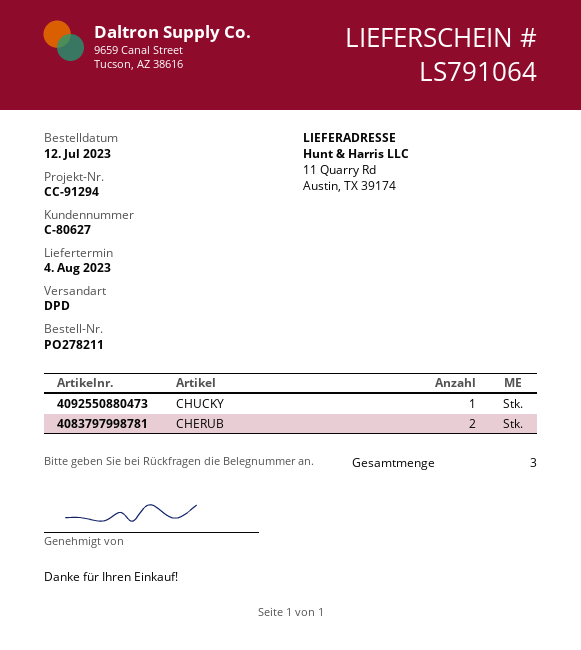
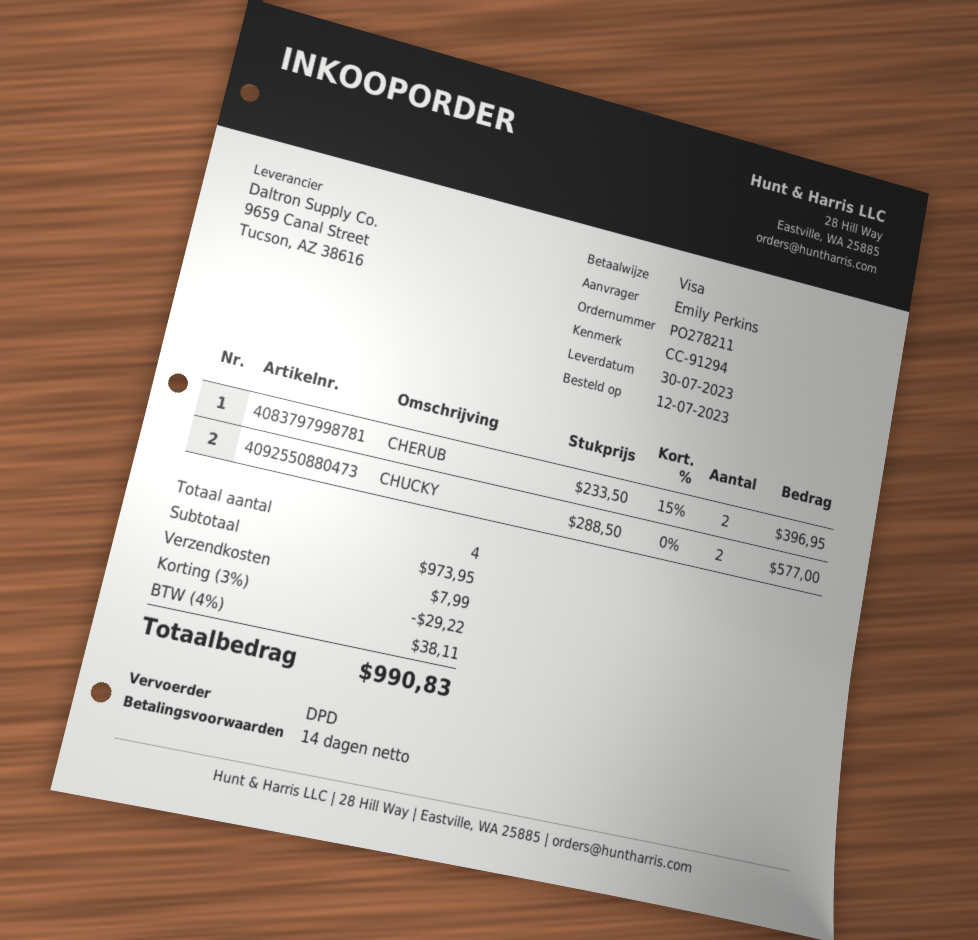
delivery date: 2023-08-04 -> 2023-07-30
CHUCKY: 1 -> 2
total quantity: 3 -> 4

